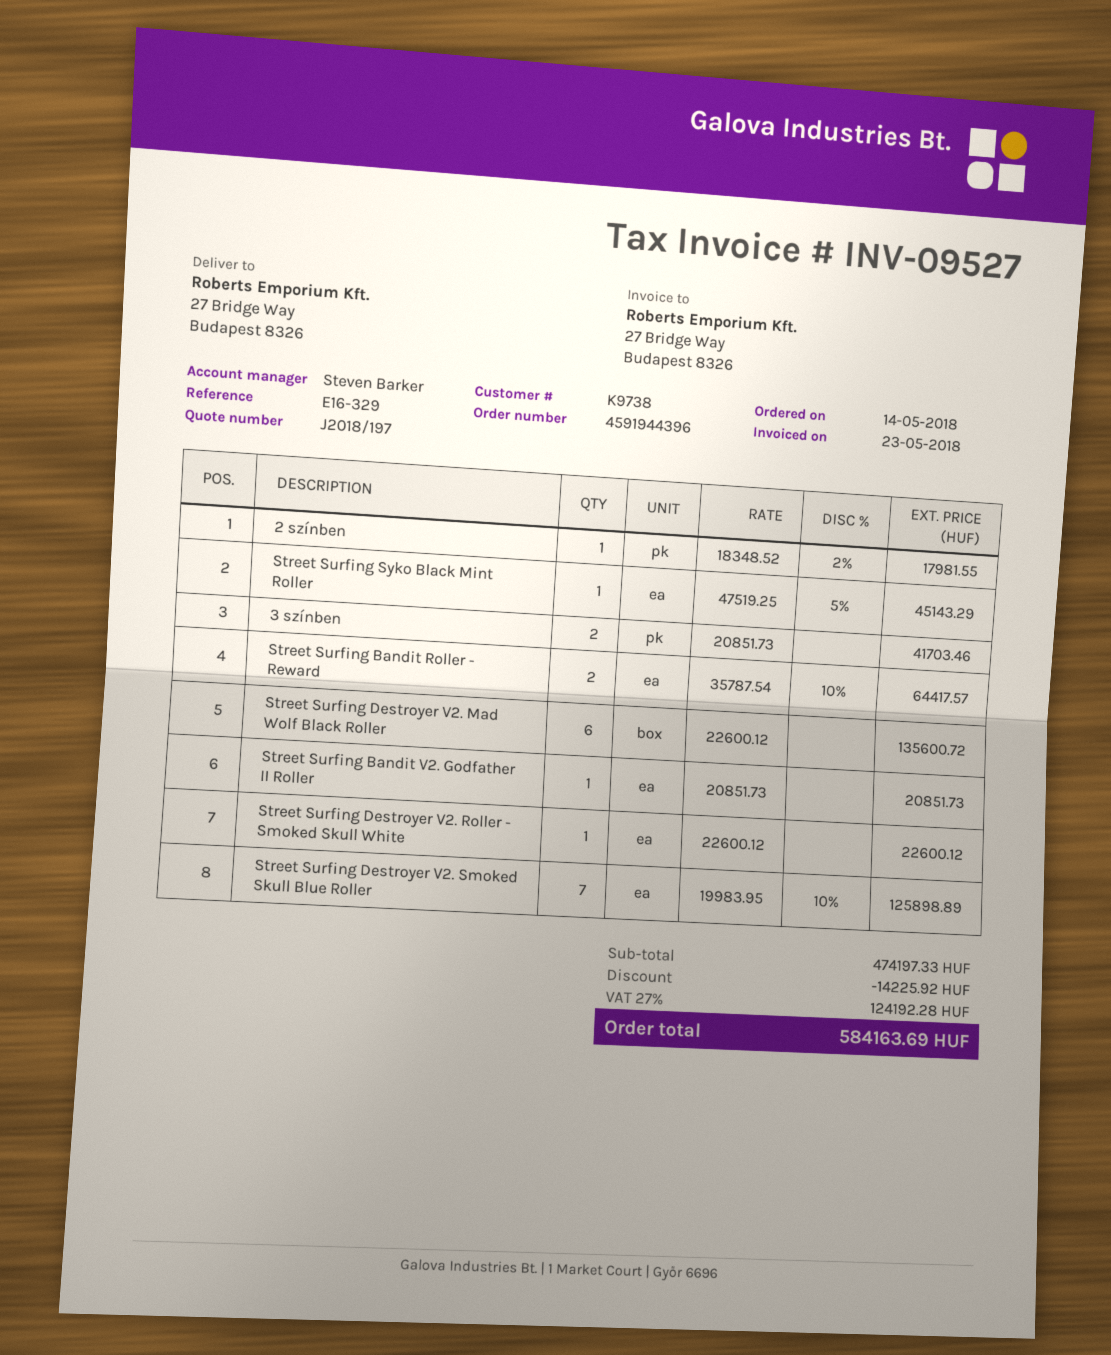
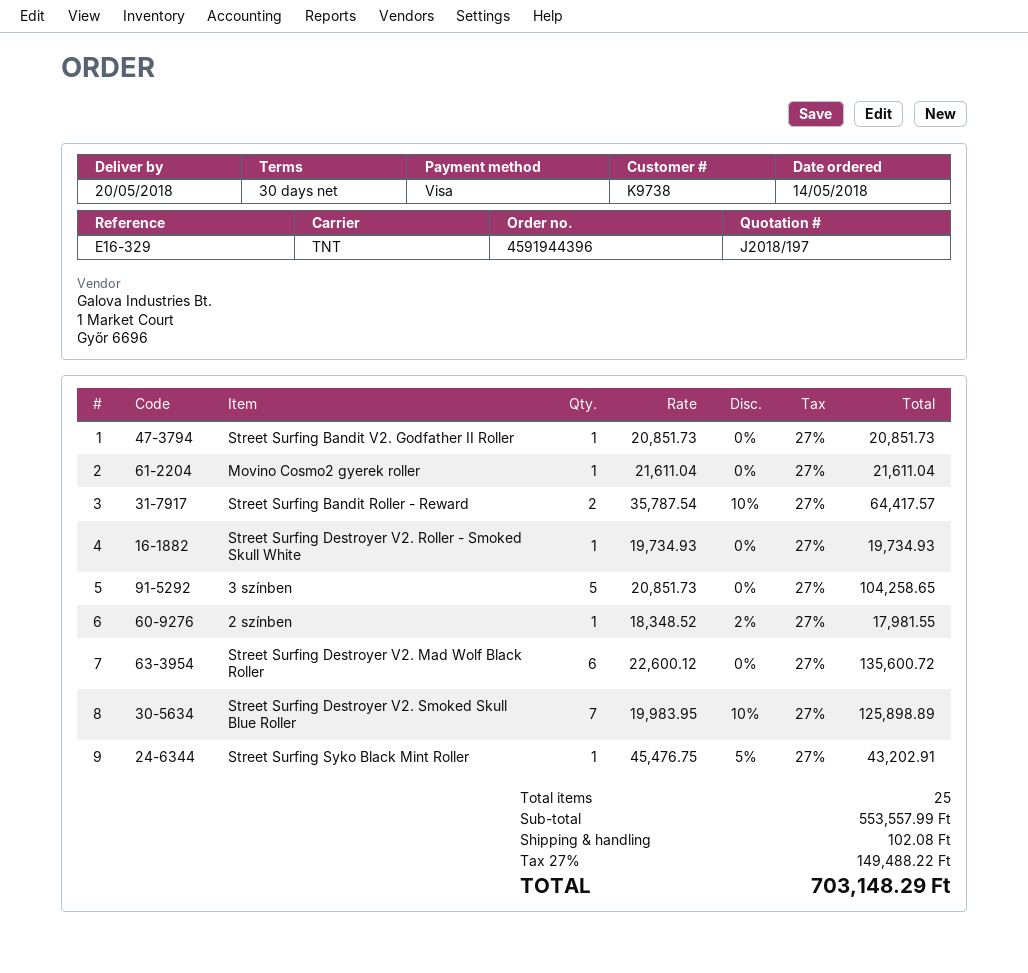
Street Surfing Syko Black Mint Roller: 1 x 47519.25 - 5% = 45143.29 -> 1 x 45476.75 - 5% = 43202.91
3 színben: 2 x 20851.73 = 41703.46 -> 5 x 20851.73 = 104258.65
Street Surfing Destroyer V2. Roller - Smoked Skull White: 1 x 22600.12 = 22600.12 -> 1 x 19734.93 = 19734.93
Movino Cosmo2 gyerek roller: none -> 1 x 21611.04 = 21611.04
subtotal: 474197.33 -> 553557.99
discount: 14225.92 -> none
shipping: none -> 102.08
tax: 27% = 124192.28 -> 27% = 149488.22
total: 584163.69 -> 703148.29

